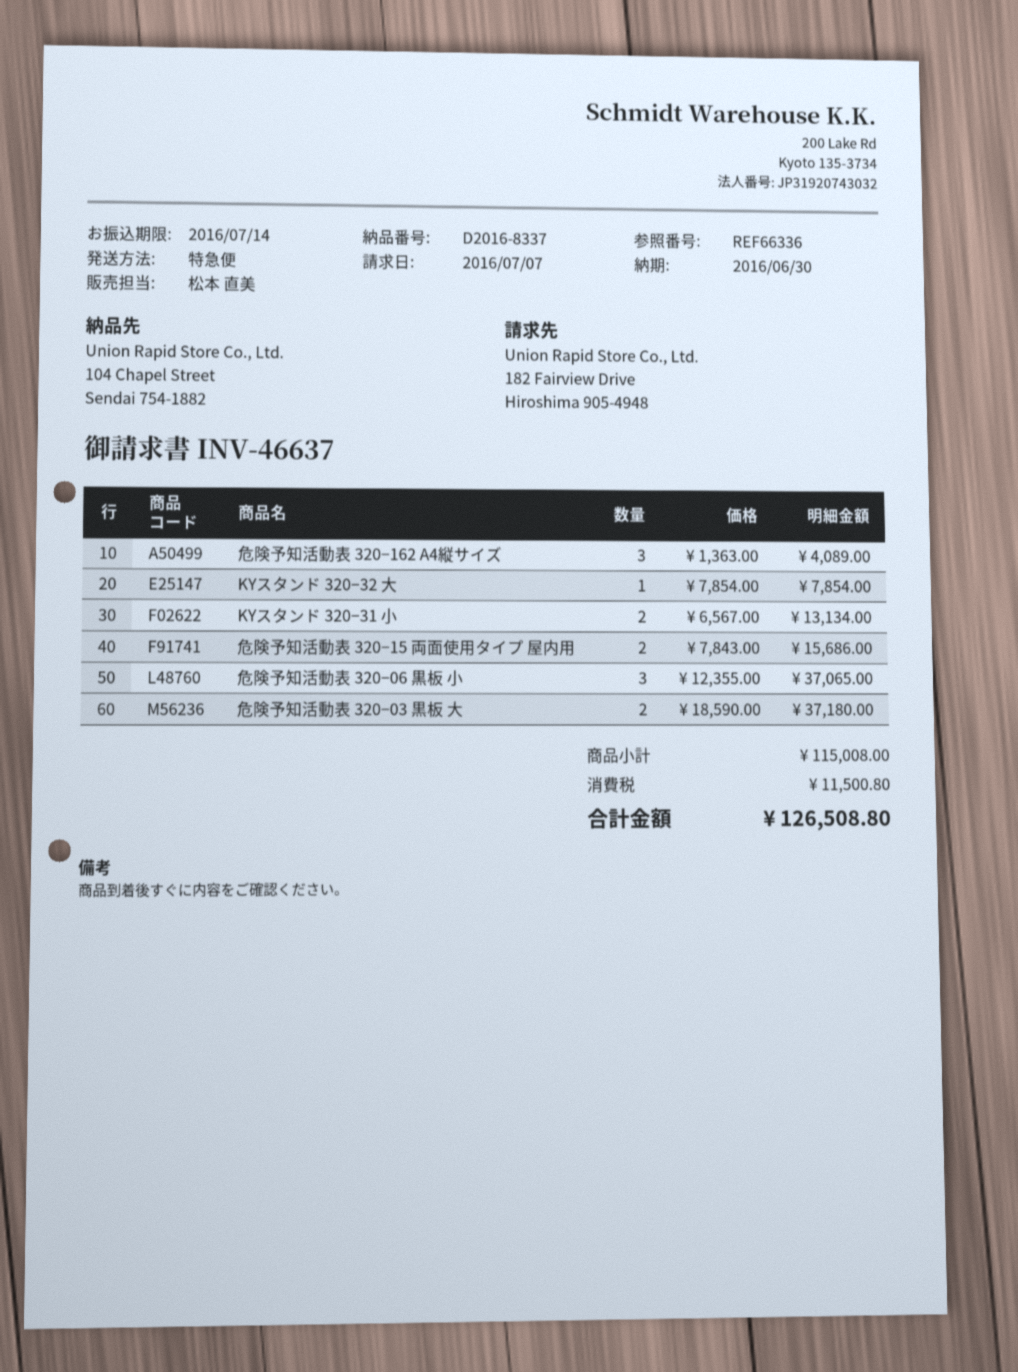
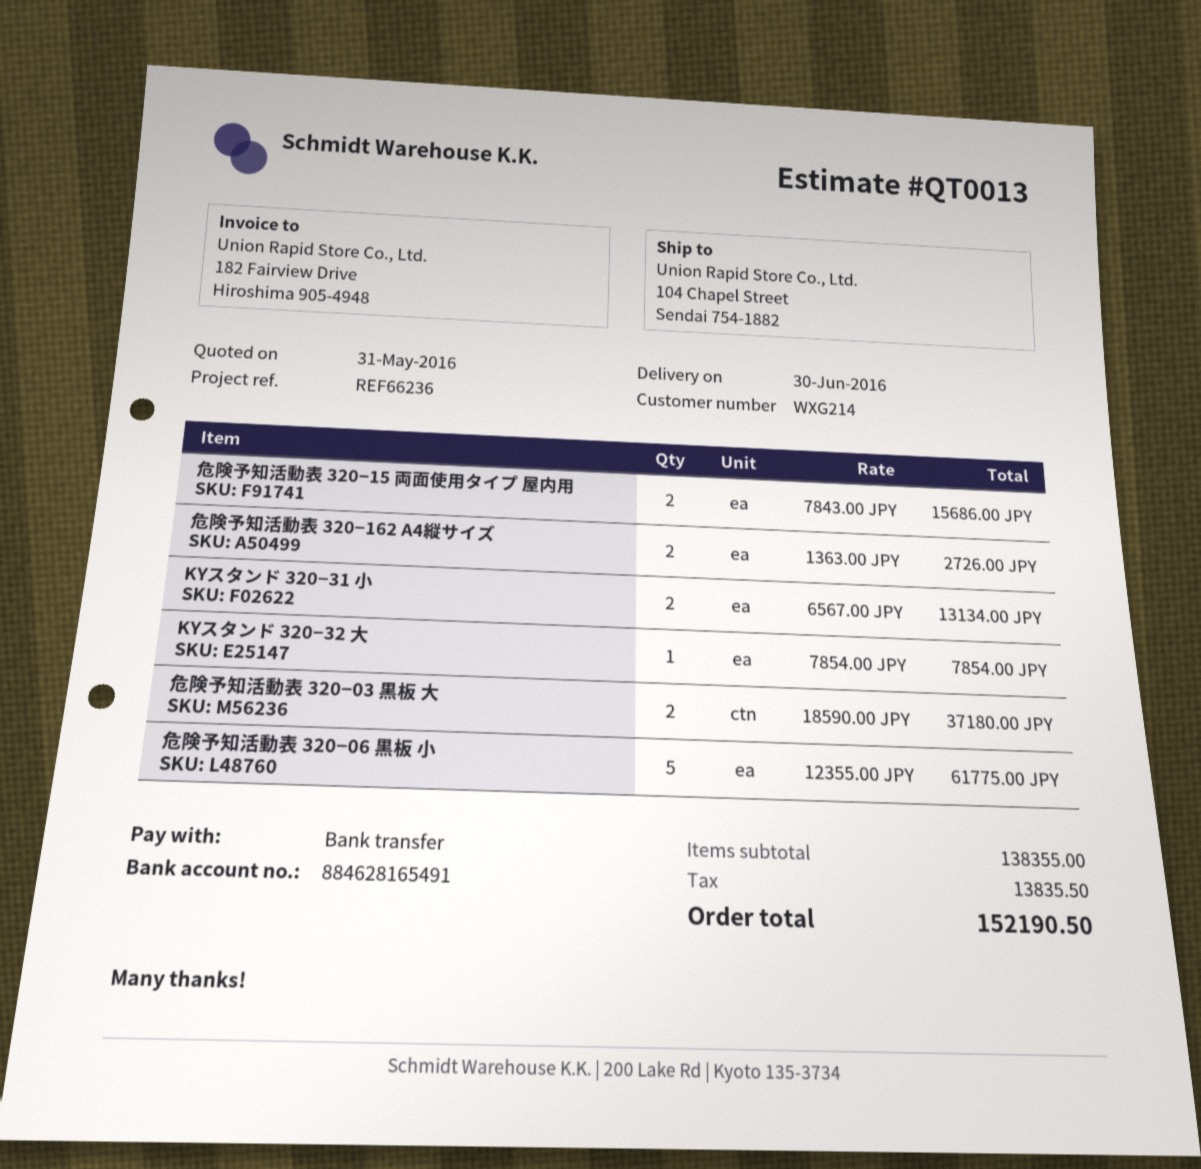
reference: REF66336 -> REF66236
危険予知活動表 320−162 A4縦サイズ: 3 x 1363.00 = 4089.00 -> 2 x 1363.00 = 2726.00
危険予知活動表 320−06 黒板 小: 3 x 12355.00 = 37065.00 -> 5 x 12355.00 = 61775.00
subtotal: 115008.00 -> 138355.00
tax: 11500.80 -> 13835.50
total: 126508.80 -> 152190.50

